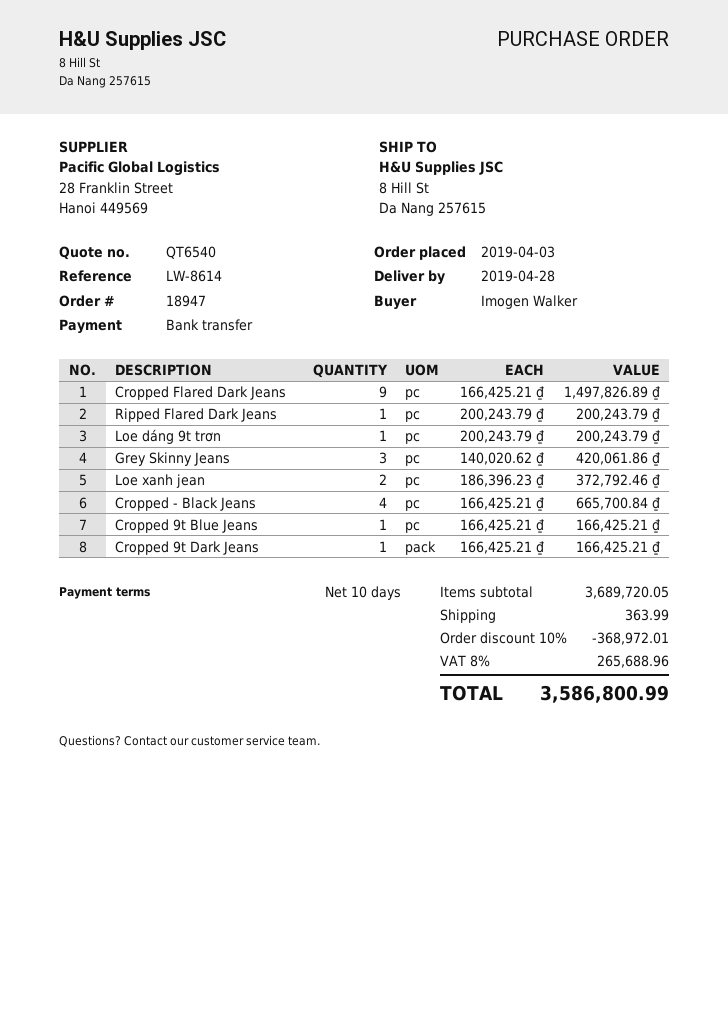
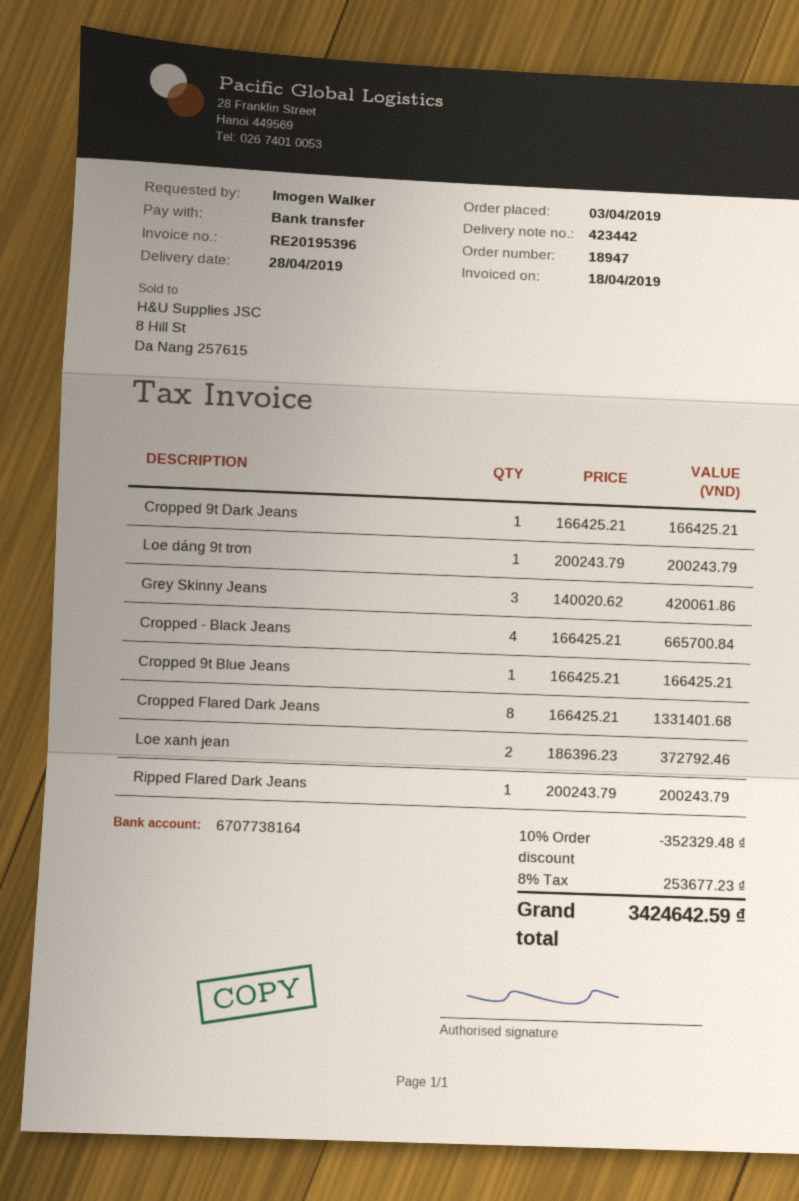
Cropped Flared Dark Jeans: 9 x 166425.21 = 1497826.89 -> 8 x 166425.21 = 1331401.68
discount: 10% = 368972.01 -> 10% = 352329.48
shipping: 363.99 -> none
tax: 8% = 265688.96 -> 8% = 253677.23
total: 3586800.99 -> 3424642.59

